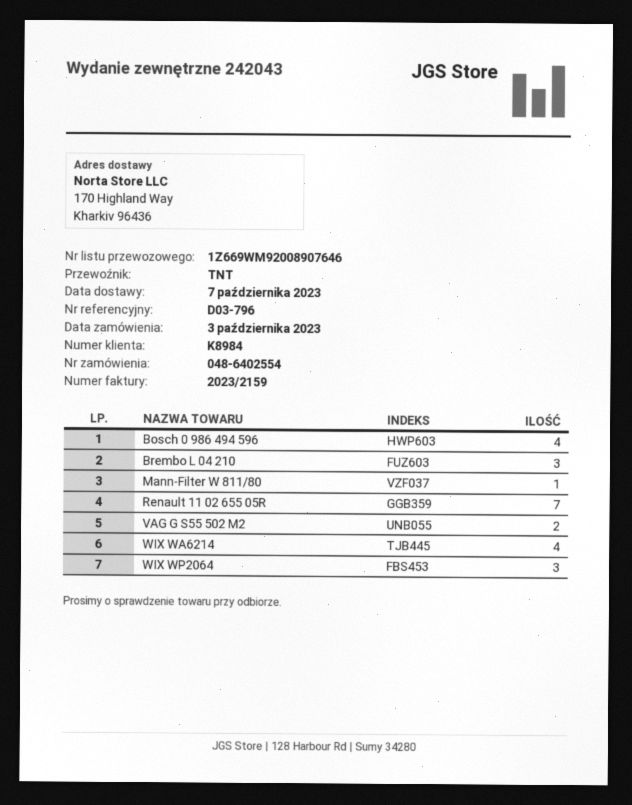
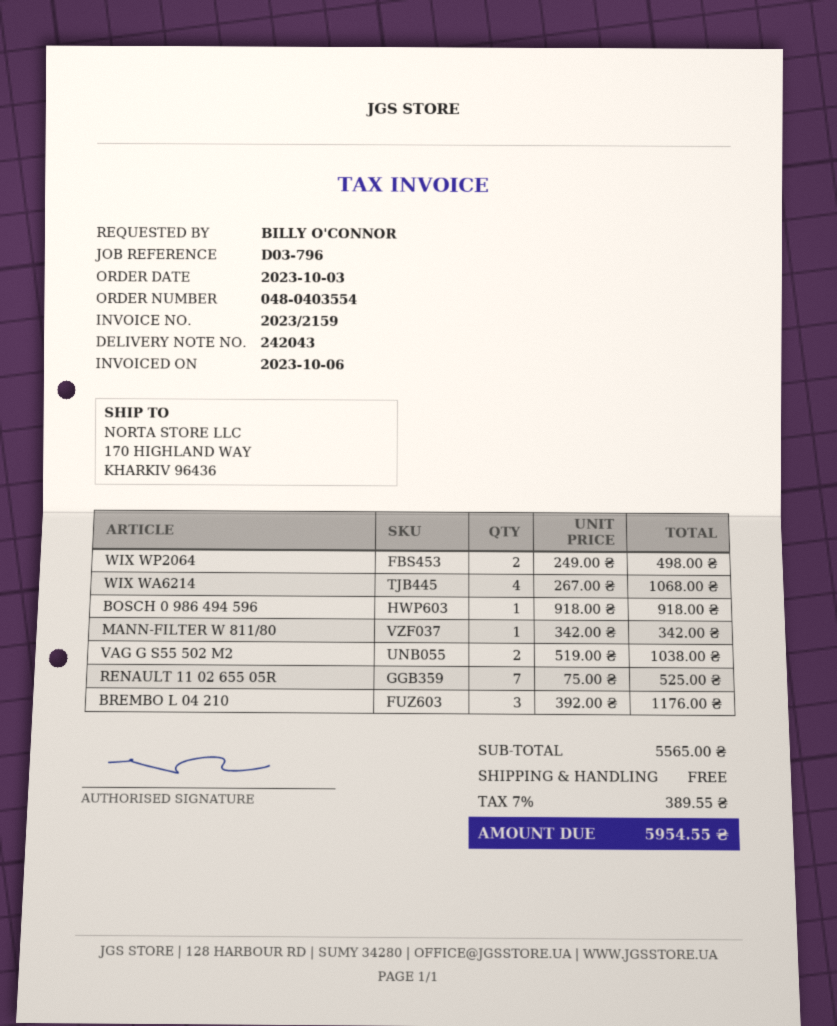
order number: 048-6402554 -> 048-0403554
Bosch 0 986 494 596: 4 -> 1
WIX WP2064: 3 -> 2

